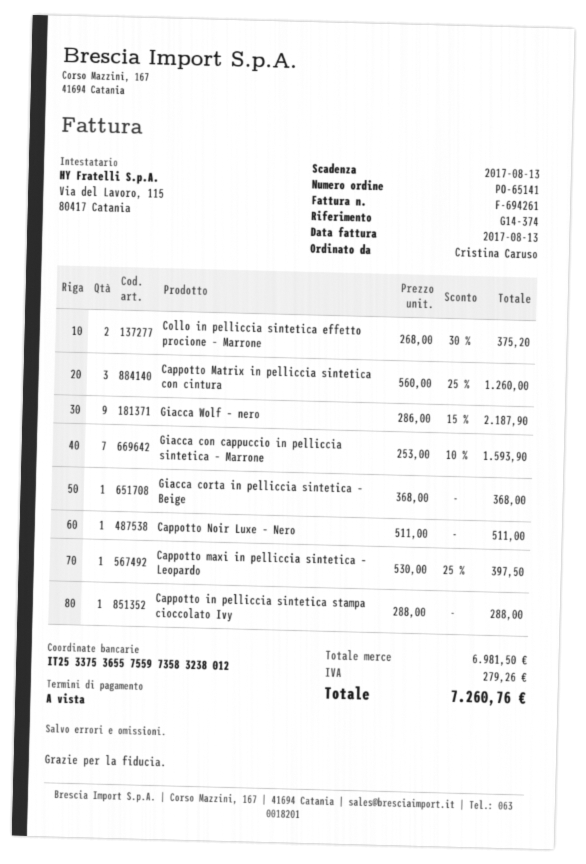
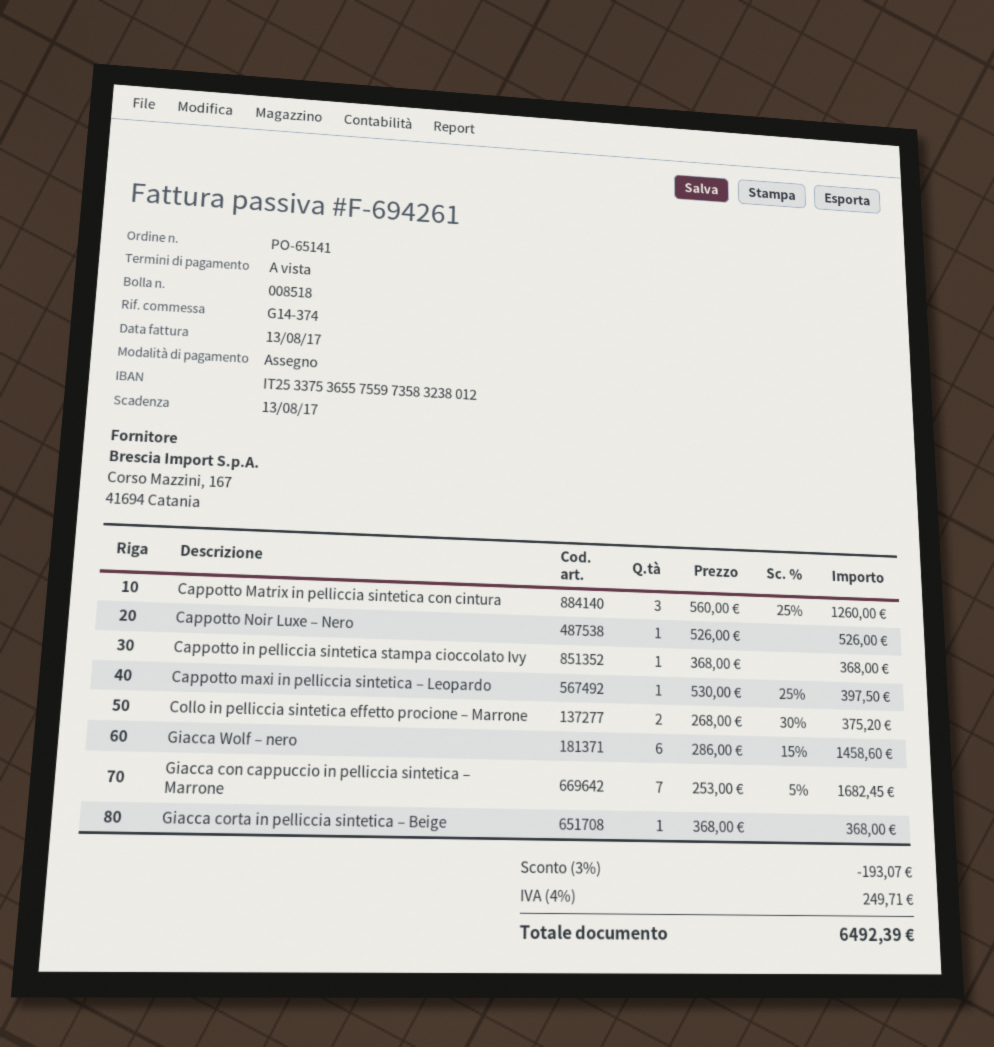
Giacca Wolf – nero: 9 x 286.00 - 15% = 2187.90 -> 6 x 286.00 - 15% = 1458.60
Giacca con cappuccio in pelliccia sintetica – Marrone: 7 x 253.00 - 10% = 1593.90 -> 7 x 253.00 - 5% = 1682.45
Cappotto Noir Luxe – Nero: 1 x 511.00 = 511.00 -> 1 x 526.00 = 526.00
Cappotto in pelliccia sintetica stampa cioccolato Ivy: 1 x 288.00 = 288.00 -> 1 x 368.00 = 368.00
discount: none -> 3% = 193.07
tax: 279.26 -> 249.71
total: 7260.76 -> 6492.39

